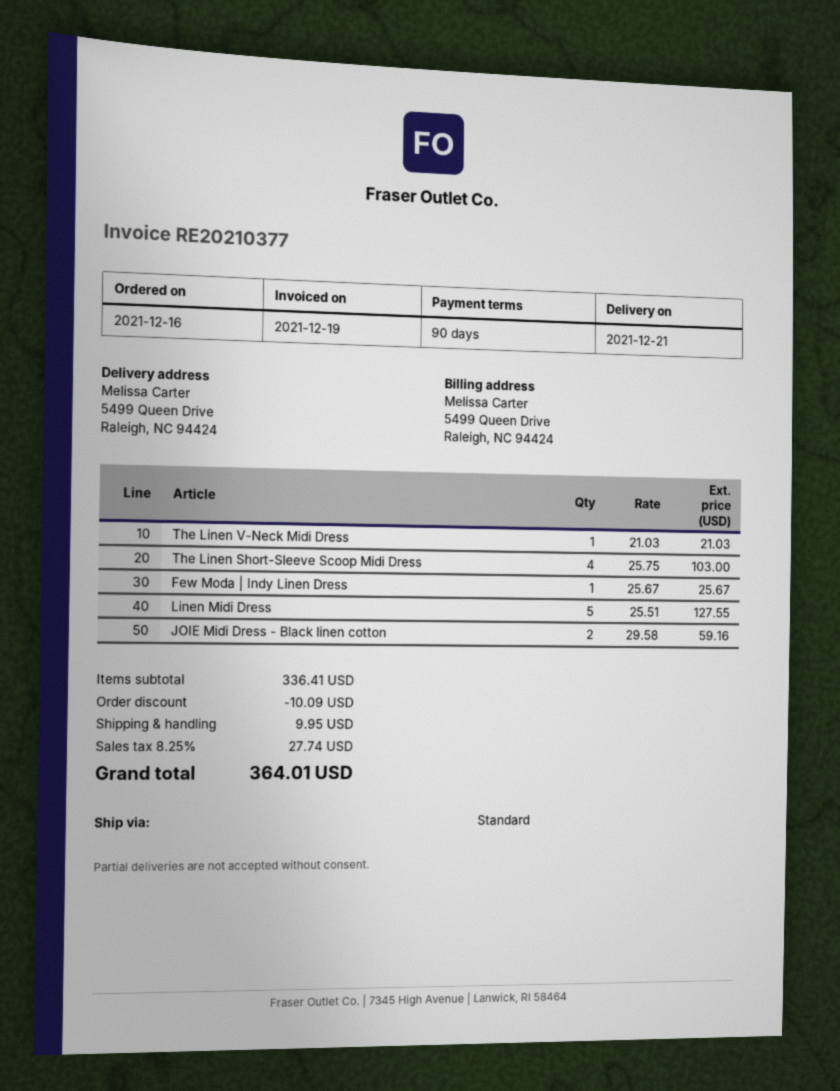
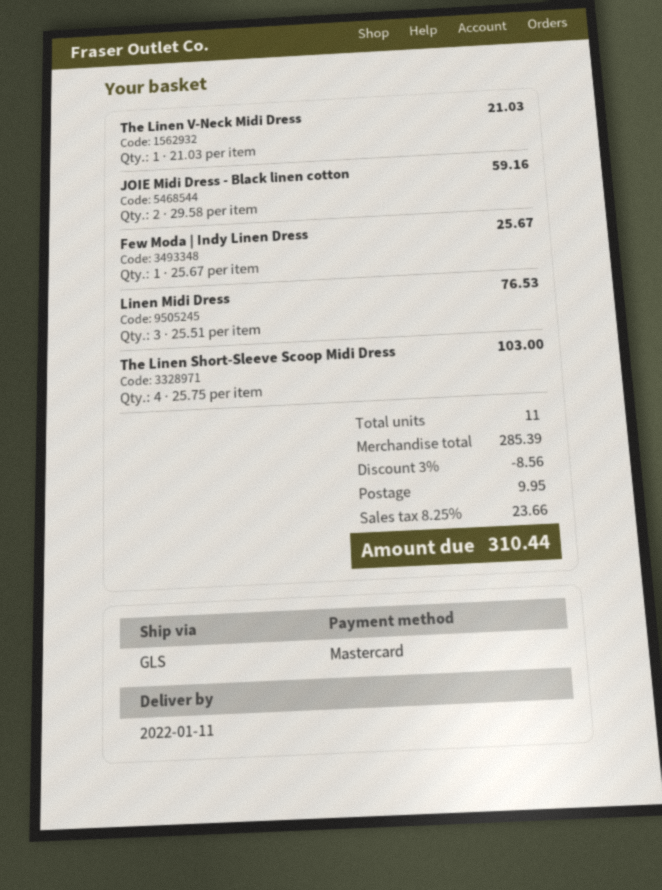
delivery date: 2021-12-21 -> 2022-01-11
shipping method: standard -> GLS
Linen Midi Dress: 5 x 25.51 = 127.55 -> 3 x 25.51 = 76.53
subtotal: 336.41 -> 285.39
discount: 10.09 -> 8.56
tax: 8.25% = 27.74 -> 8.25% = 23.66
total: 364.01 -> 310.44

